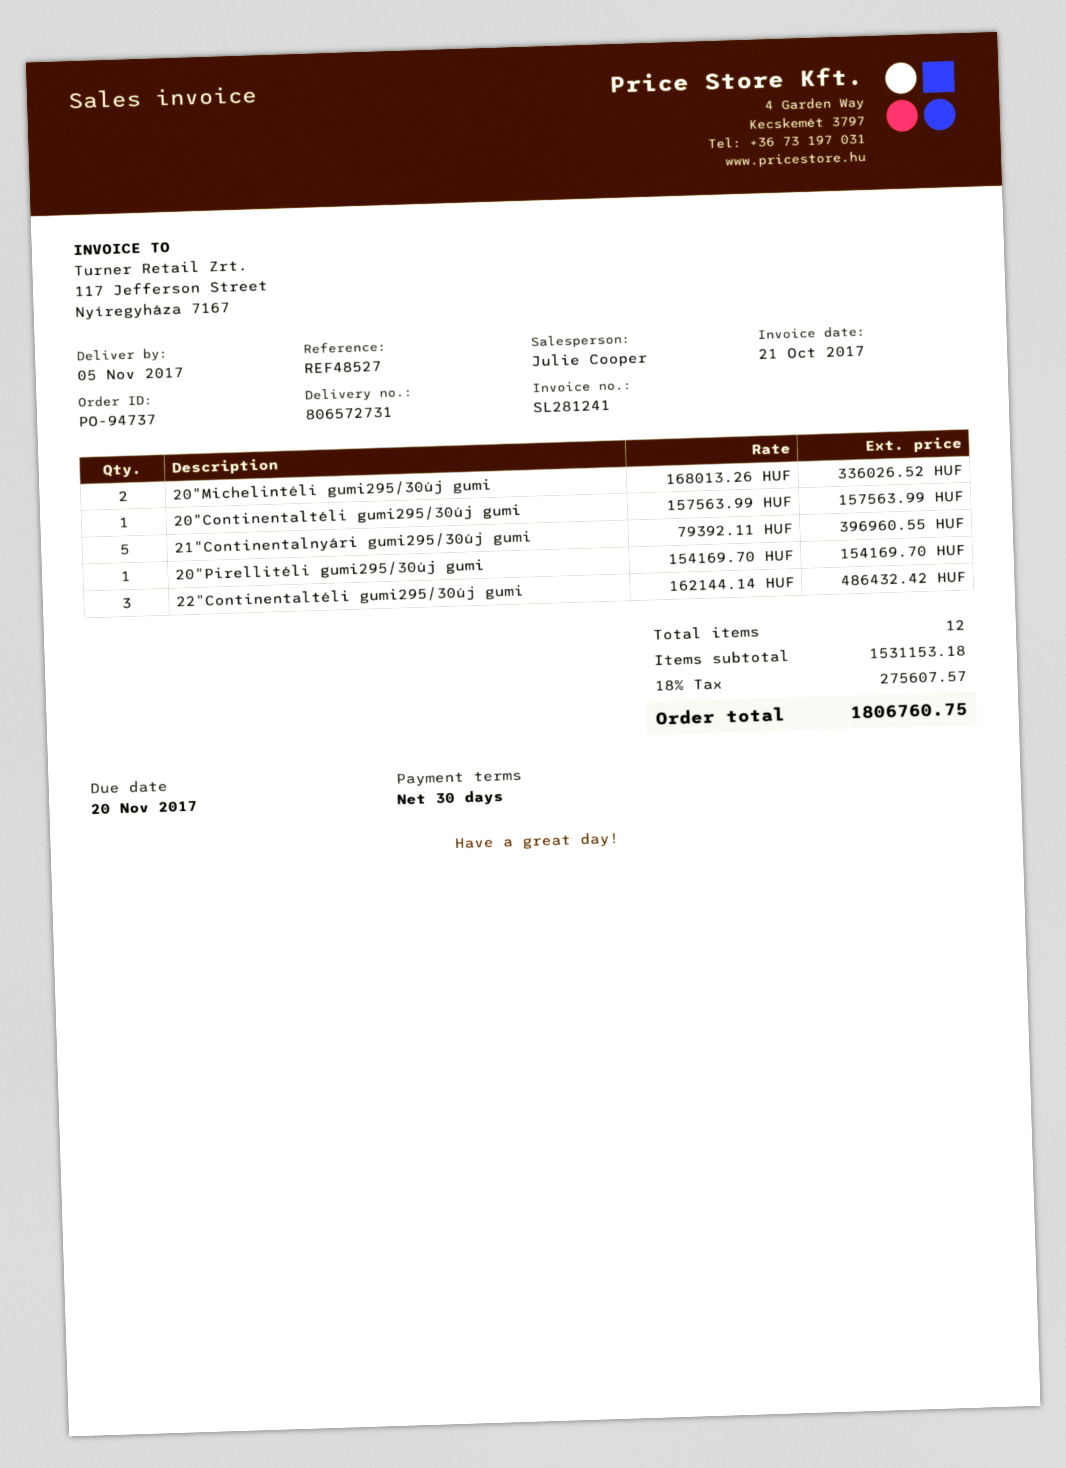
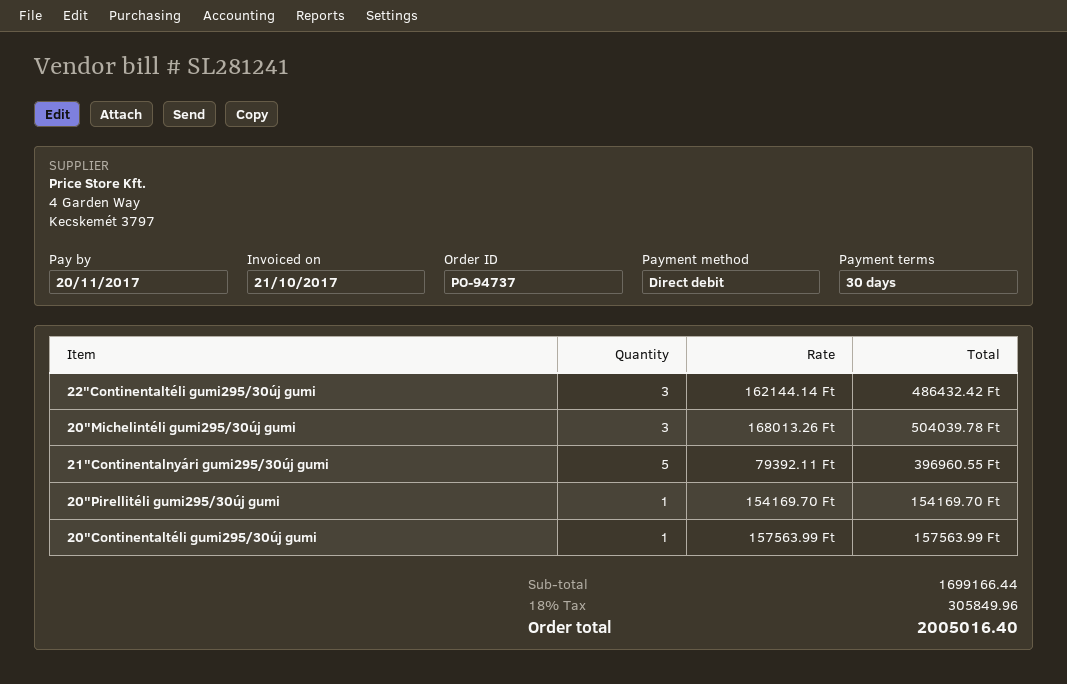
20"Michelintéli gumi295/30új gumi: 2 x 168013.26 = 336026.52 -> 3 x 168013.26 = 504039.78
subtotal: 1531153.18 -> 1699166.44
tax: 18% = 275607.57 -> 18% = 305849.96
total: 1806760.75 -> 2005016.40

